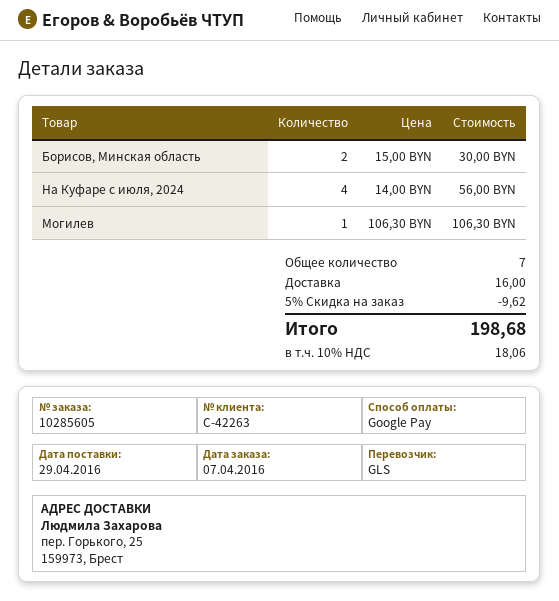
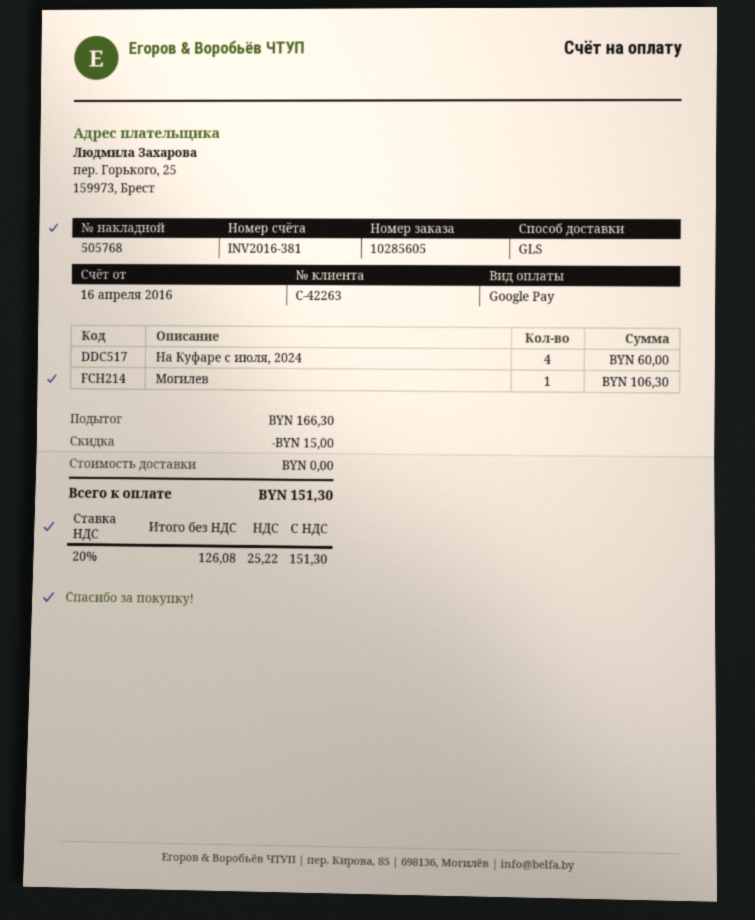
Борисов, Минская область: 2 for 30.00 -> none
На Куфаре с июля, 2024: 4 for 56.00 -> 4 for 60.00
discount: 9.62 -> 15.00
shipping: 16.00 -> 0.00
tax: 10% = 18.06 -> 20% = 25.22
total: 198.68 -> 151.30

